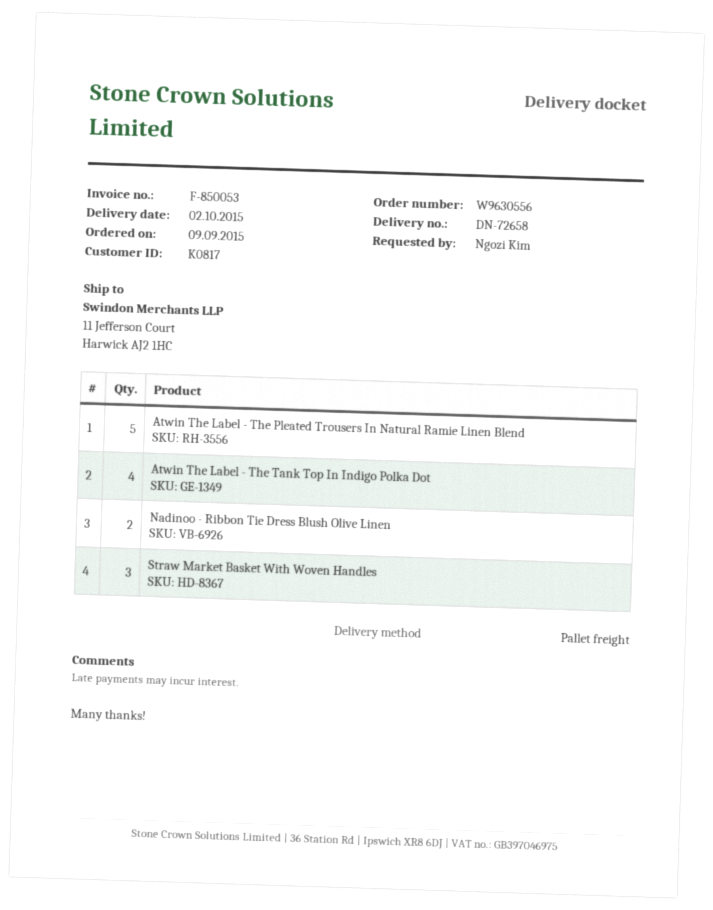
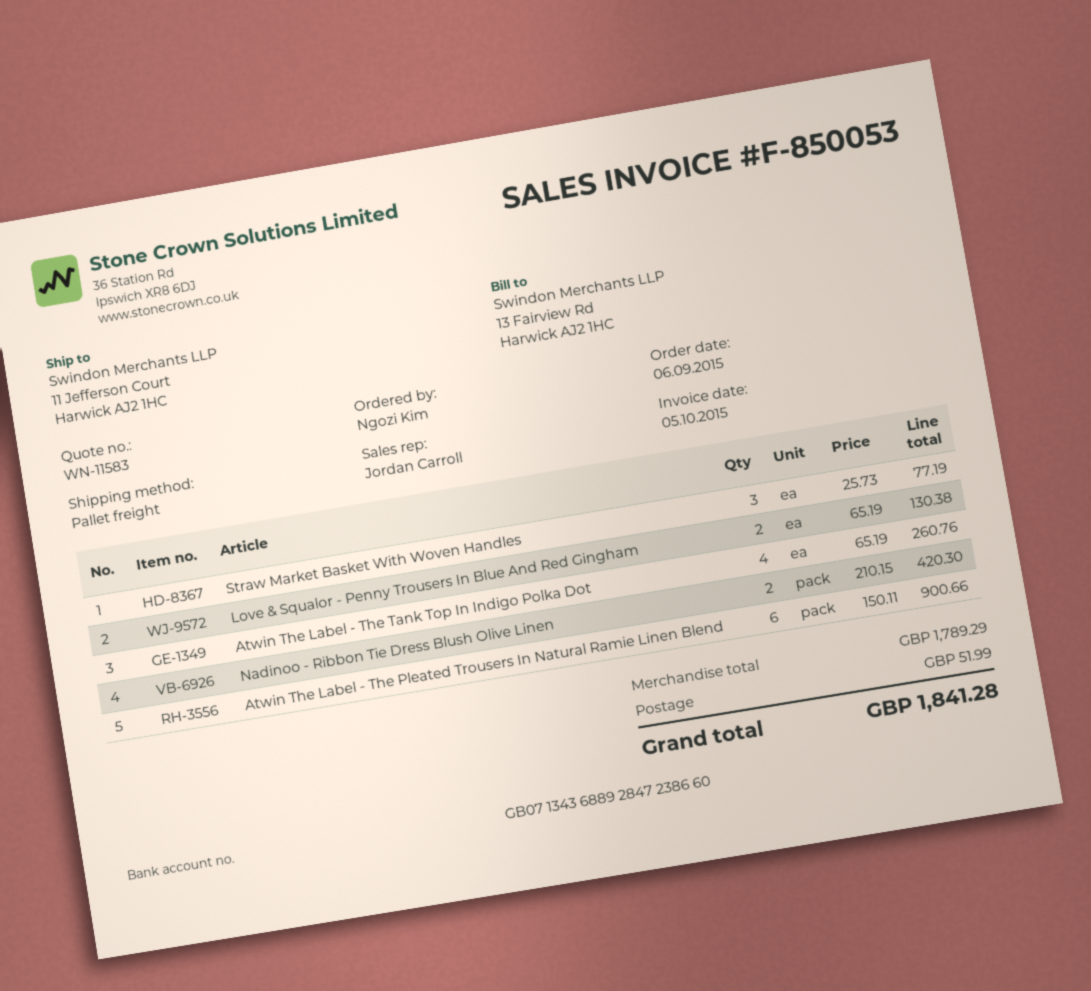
order date: 2015-09-09 -> 2015-09-06
Atwin The Label - The Pleated Trousers In Natural Ramie Linen Blend: 5 -> 6
Love & Squalor - Penny Trousers In Blue And Red Gingham: none -> 2

